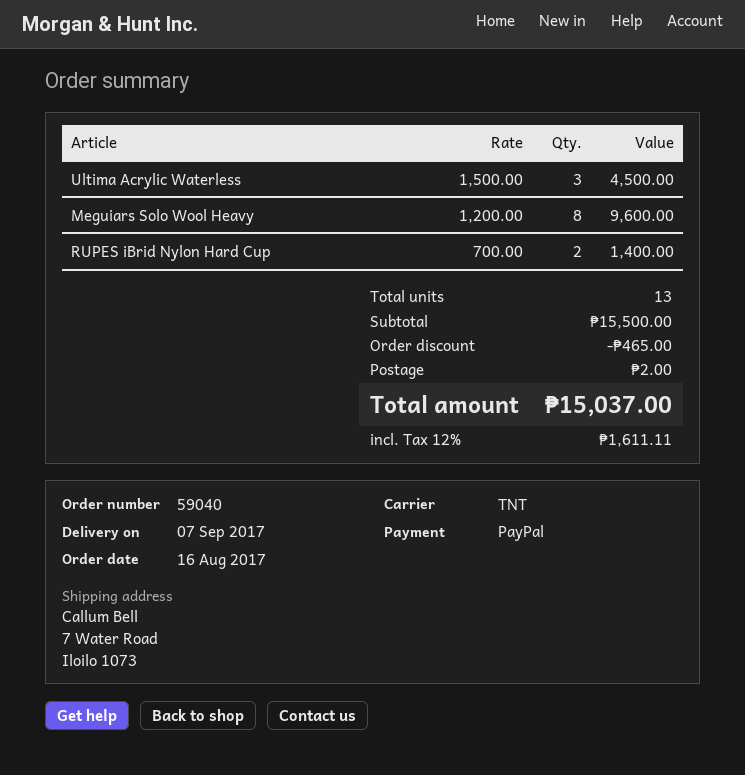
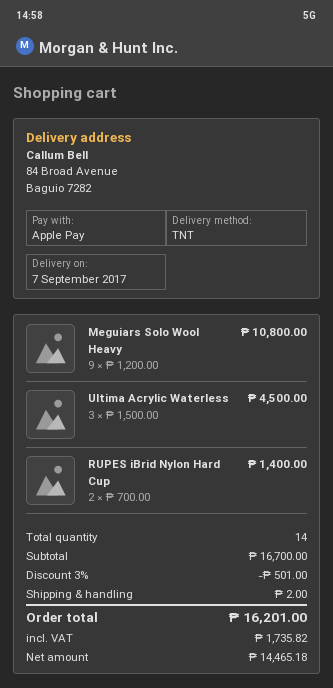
payment method: PayPal -> Apple Pay
ship to: 7 Water Road, Iloilo 1073 -> 84 Broad Avenue, Baguio 7282
Meguiars Solo Wool Heavy: 8 x 1200.00 = 9600.00 -> 9 x 1200.00 = 10800.00
total quantity: 13 -> 14
subtotal: 15500.00 -> 16700.00
discount: 465.00 -> 501.00
tax: 1611.11 -> 1735.82
total: 15037.00 -> 16201.00

